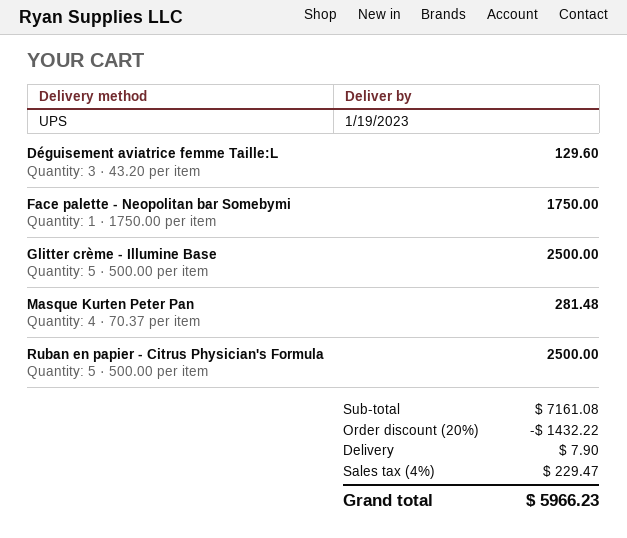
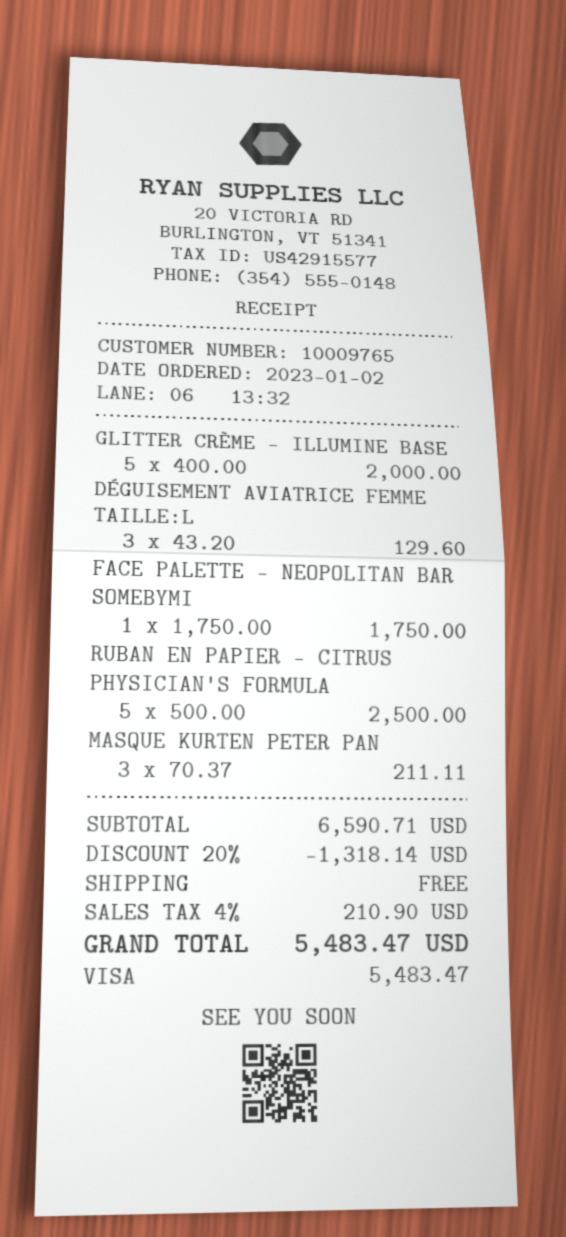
Glitter crème - Illumine Base: 5 x 500.00 = 2500.00 -> 5 x 400.00 = 2000.00
Masque Kurten Peter Pan: 4 x 70.37 = 281.48 -> 3 x 70.37 = 211.11
subtotal: 7161.08 -> 6590.71
discount: 20% = 1432.22 -> 20% = 1318.14
shipping: 7.90 -> 0.00
tax: 4% = 229.47 -> 4% = 210.90
total: 5966.23 -> 5483.47

